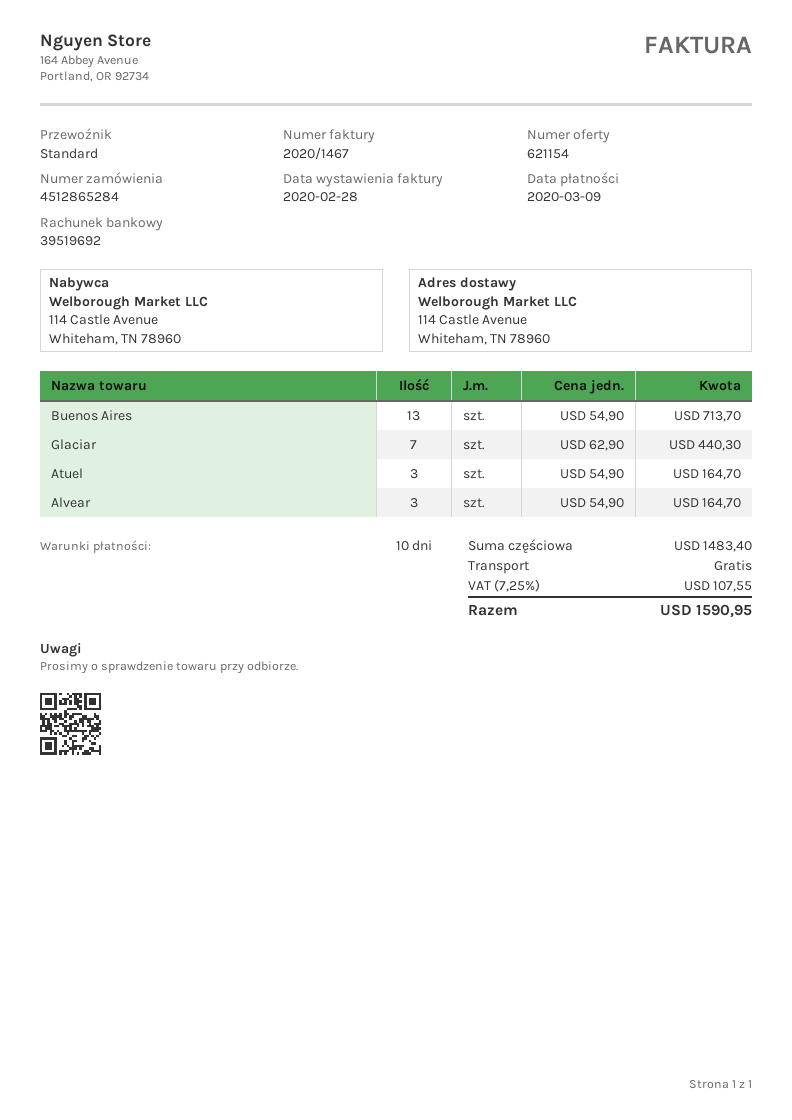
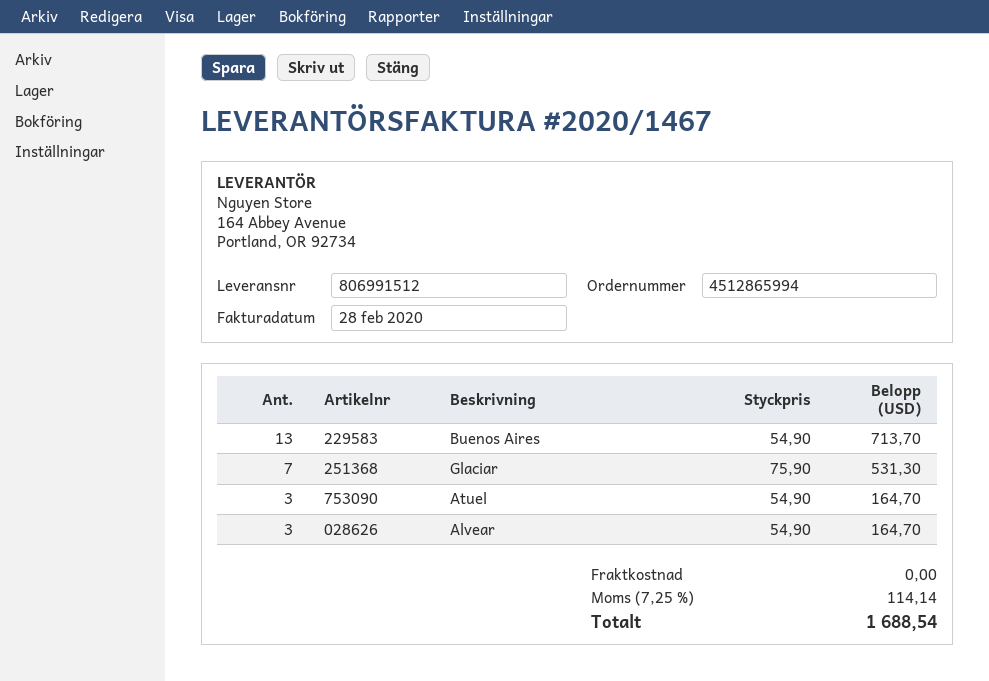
order number: 4512865284 -> 4512865994
Glaciar: 7 x 62.90 = 440.30 -> 7 x 75.90 = 531.30
tax: 7.25% = 107.55 -> 7.25% = 114.14
total: 1590.95 -> 1688.54

